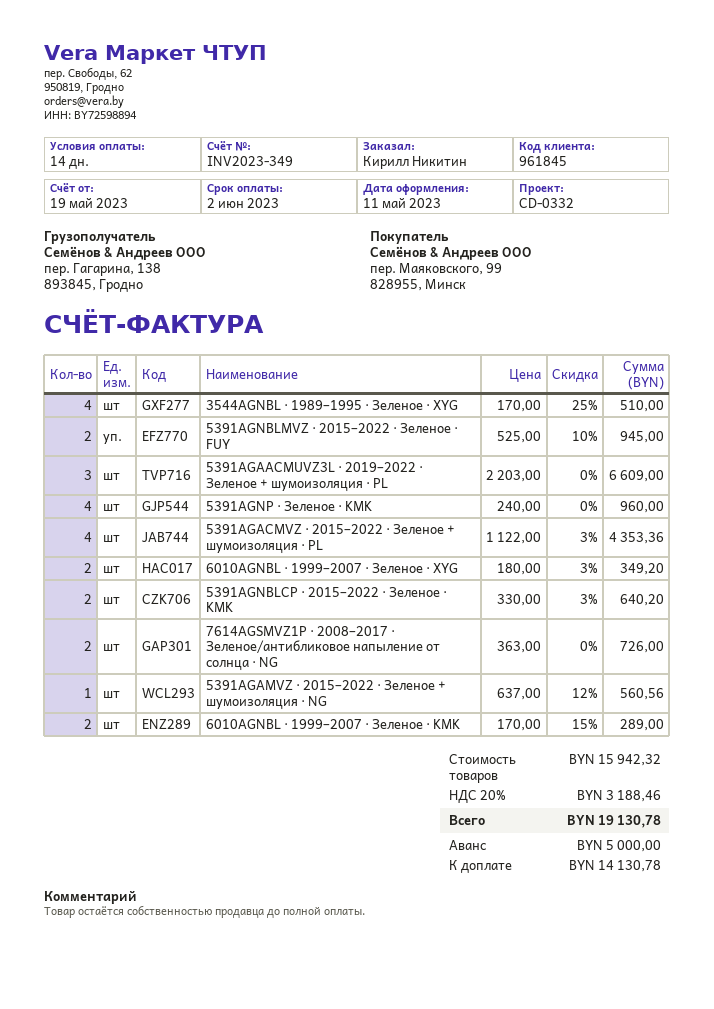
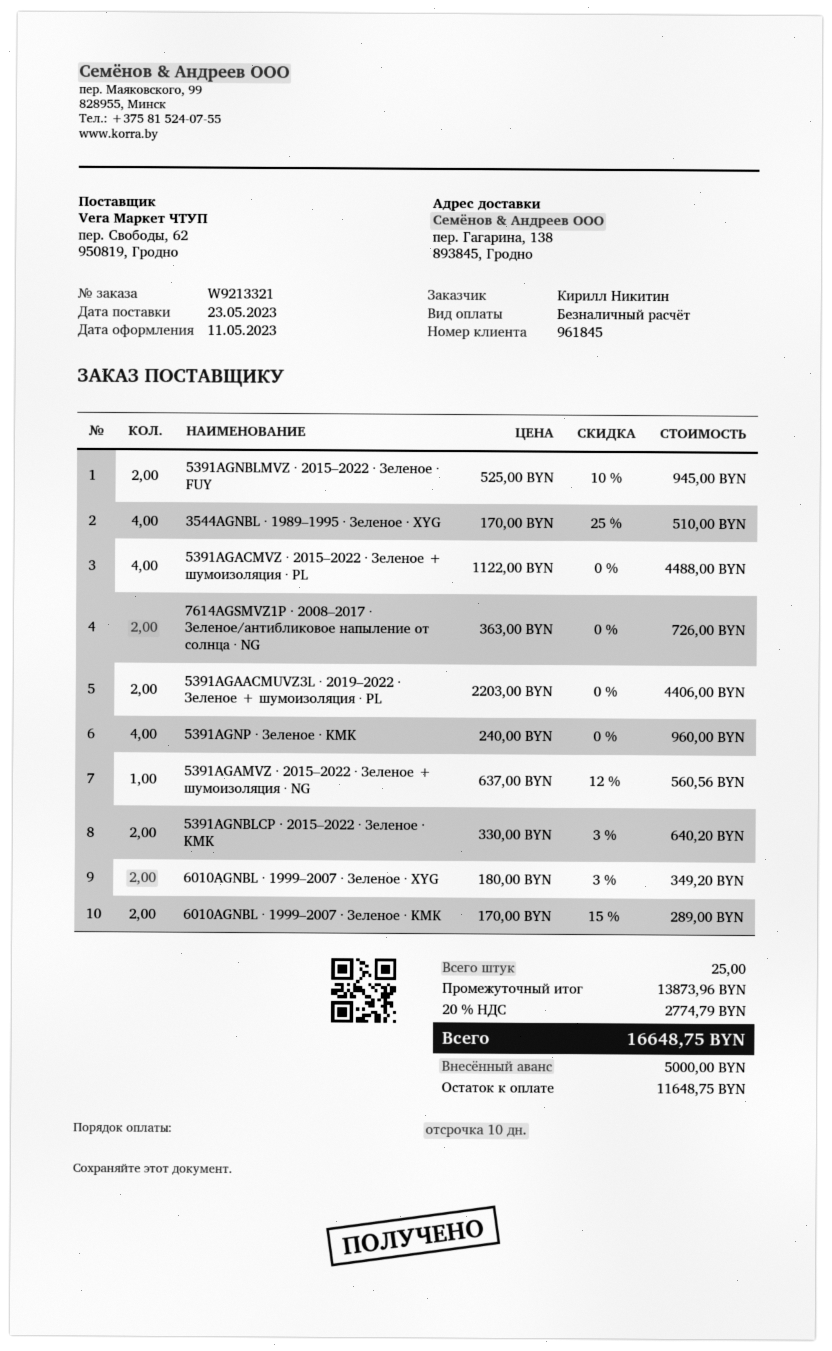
payment terms: 14 days -> 10 days
5391AGAACMUVZ3L · 2019–2022 · Зеленое + шумоизоляция · PL: 3 x 2203.00 = 6609.00 -> 2 x 2203.00 = 4406.00
5391AGACMVZ · 2015–2022 · Зеленое + шумоизоляция · PL: 4 x 1122.00 - 3% = 4353.36 -> 4 x 1122.00 = 4488.00
subtotal: 15942.32 -> 13873.96
tax: 20% = 3188.46 -> 20% = 2774.79
total: 19130.78 -> 16648.75
balance: 14130.78 -> 11648.75

